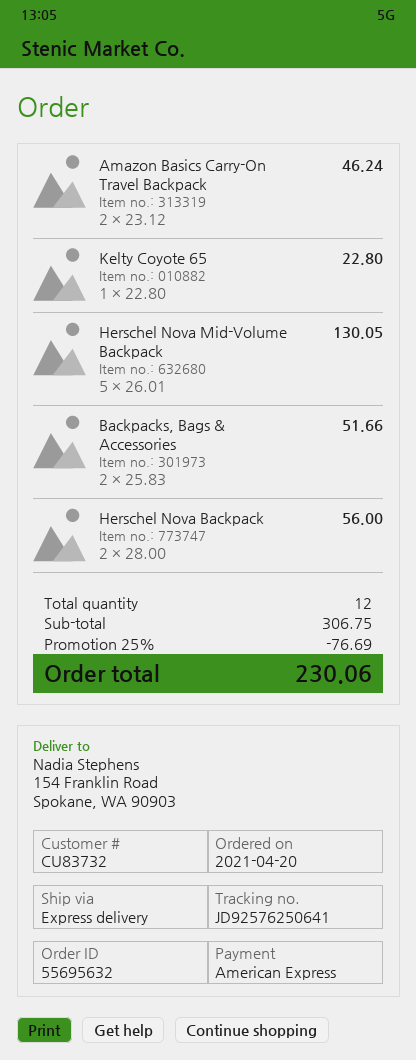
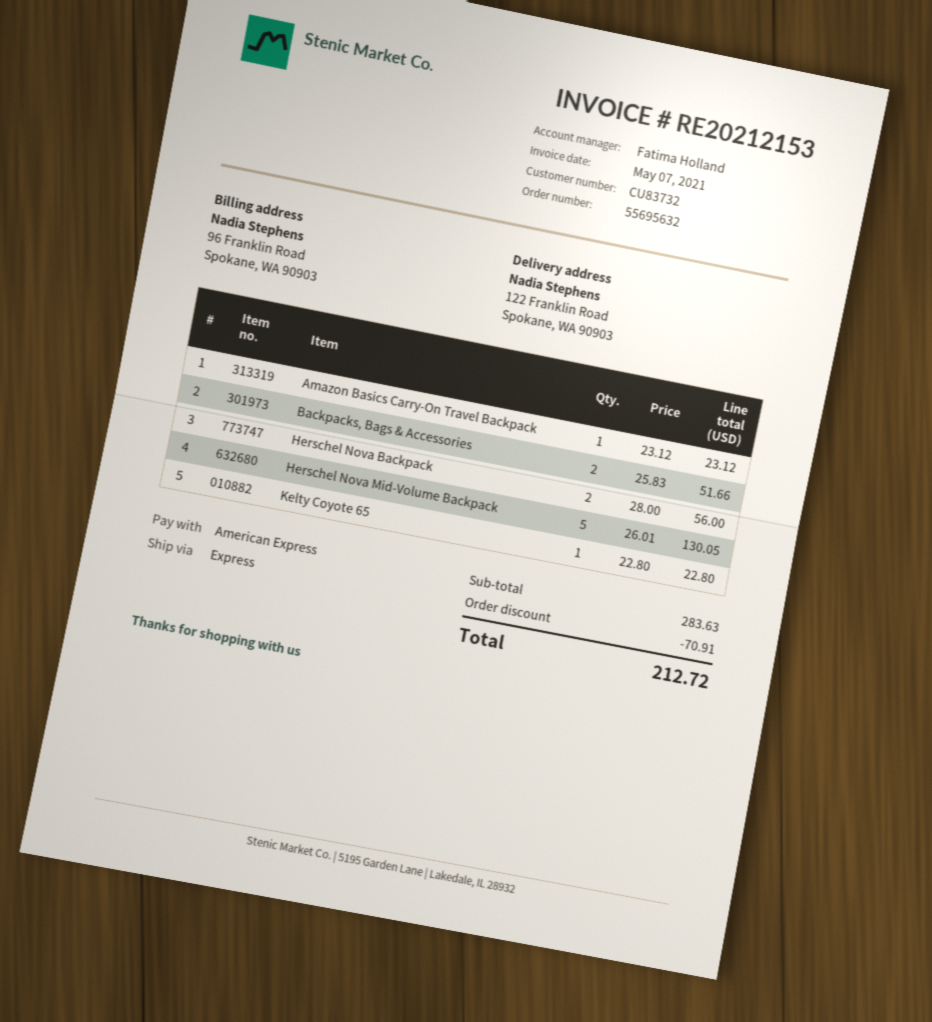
ship to: 154 Franklin Road, Spokane, WA 90903 -> 122 Franklin Road, Spokane, WA 90903
Amazon Basics Carry-On Travel Backpack: 2 x 23.12 = 46.24 -> 1 x 23.12 = 23.12
subtotal: 306.75 -> 283.63
discount: 76.69 -> 70.91
total: 230.06 -> 212.72

